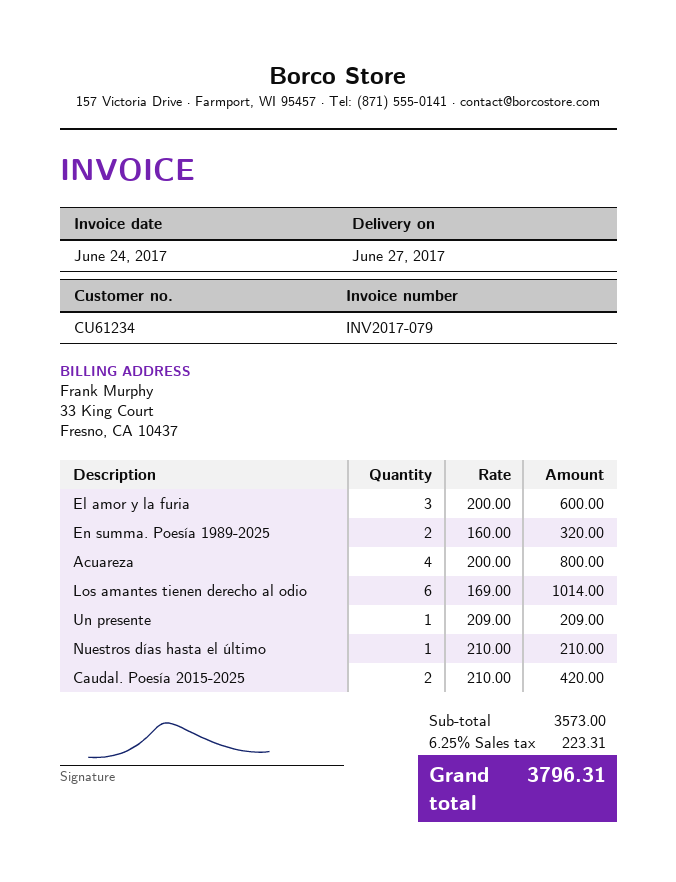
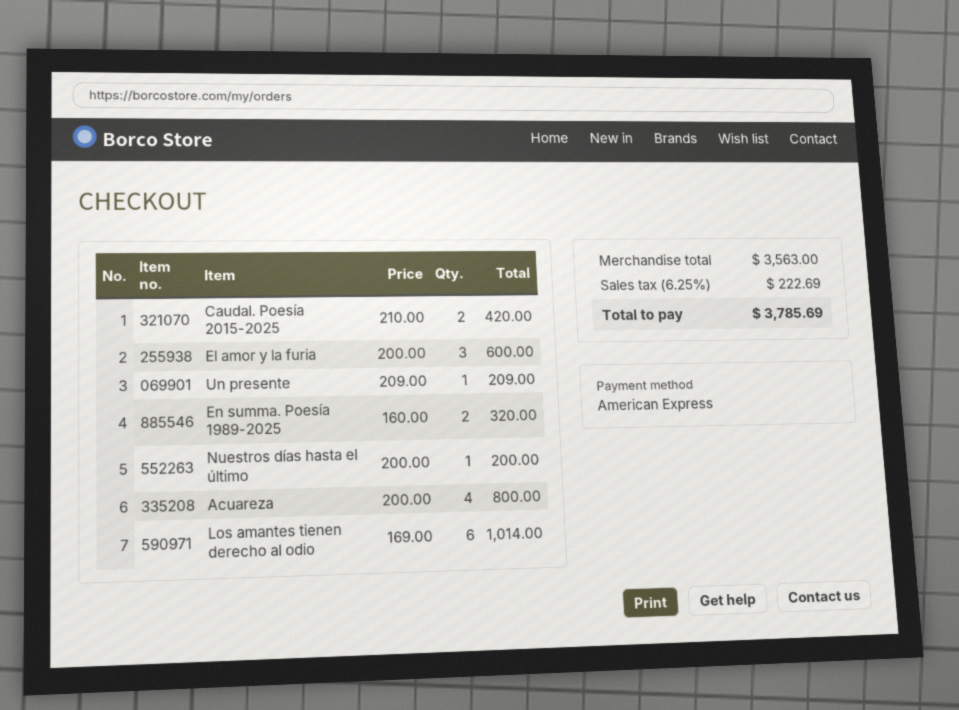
Nuestros días hasta el último: 1 x 210.00 = 210.00 -> 1 x 200.00 = 200.00
subtotal: 3573.00 -> 3563.00
tax: 6.25% = 223.31 -> 6.25% = 222.69
total: 3796.31 -> 3785.69

